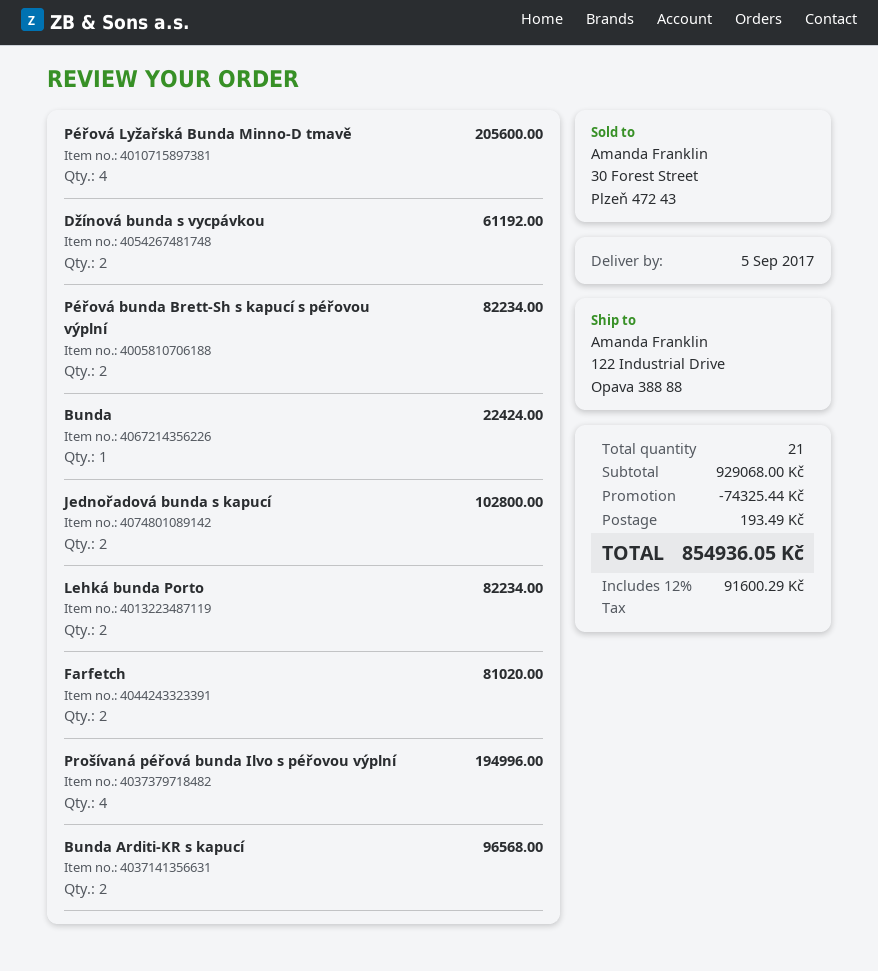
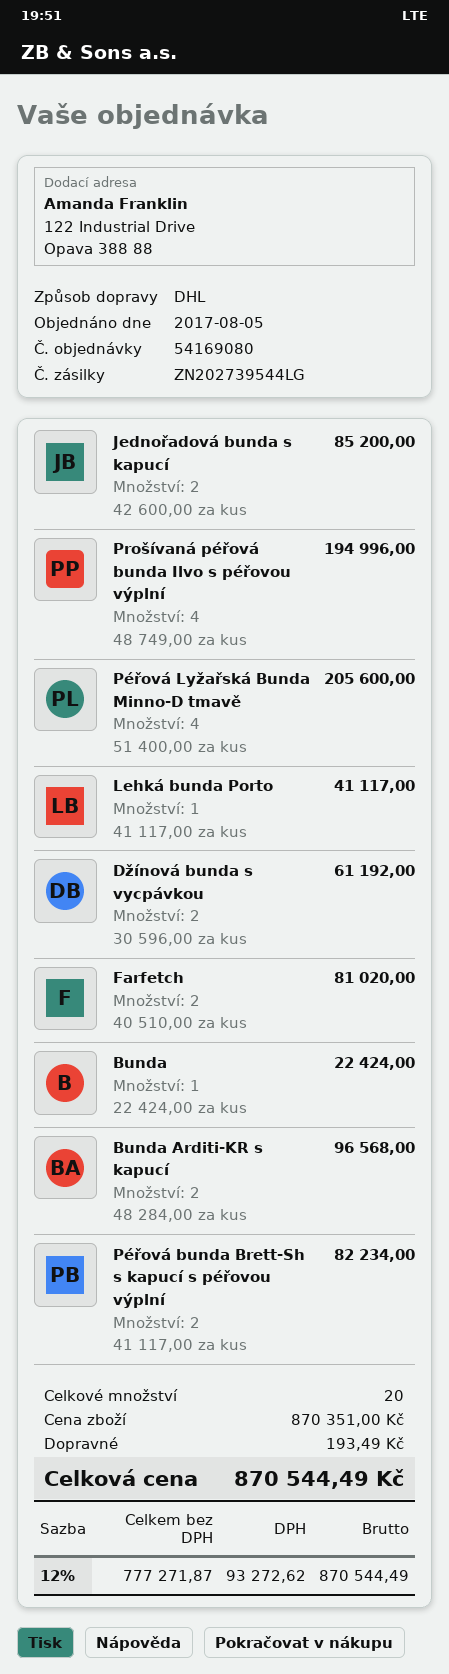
Jednořadová bunda s kapucí: 2 for 102800.00 -> 2 for 85200.00
Lehká bunda Porto: 2 for 82234.00 -> 1 for 41117.00
total quantity: 21 -> 20
subtotal: 929068.00 -> 870351.00
discount: 74325.44 -> none
tax: 12% = 91600.29 -> 12% = 93272.62
total: 854936.05 -> 870544.49

